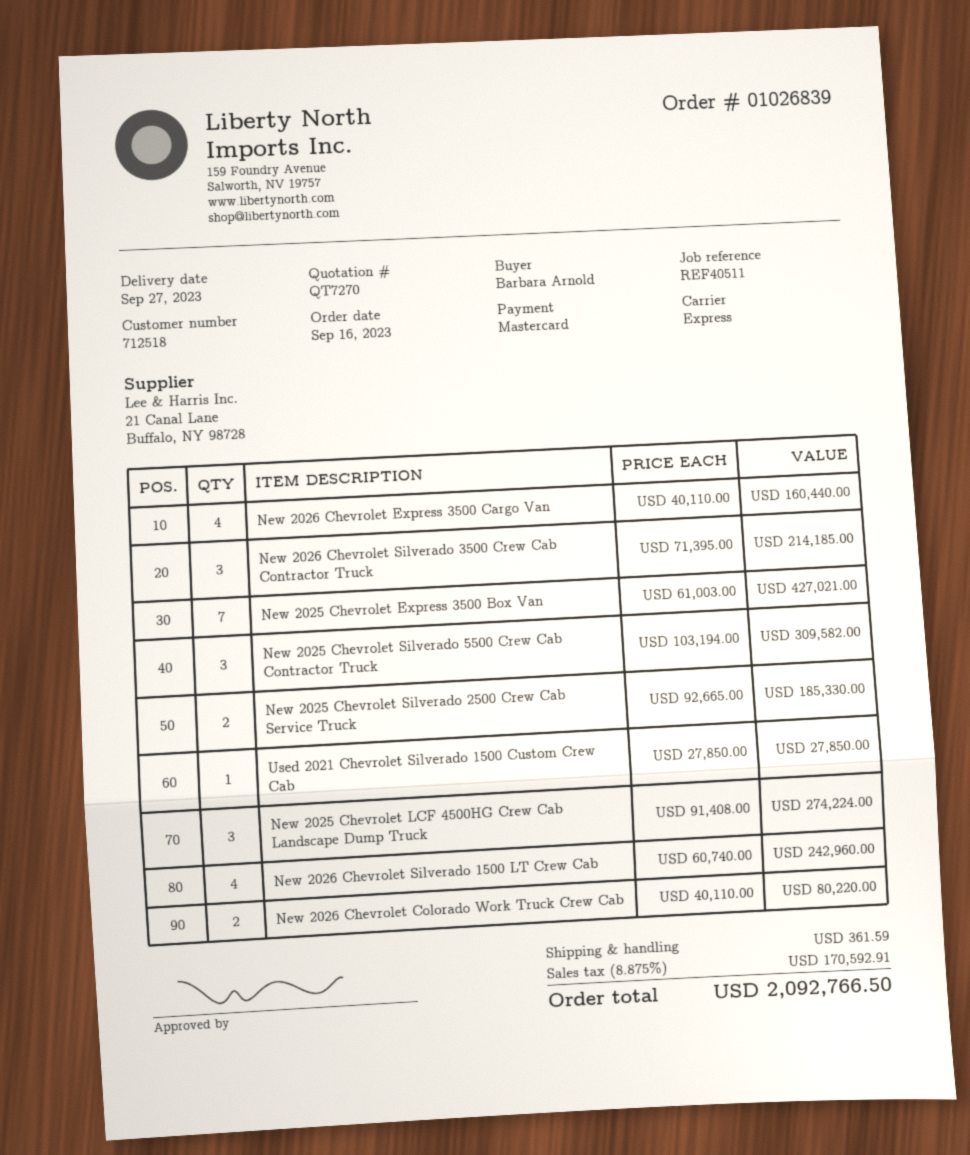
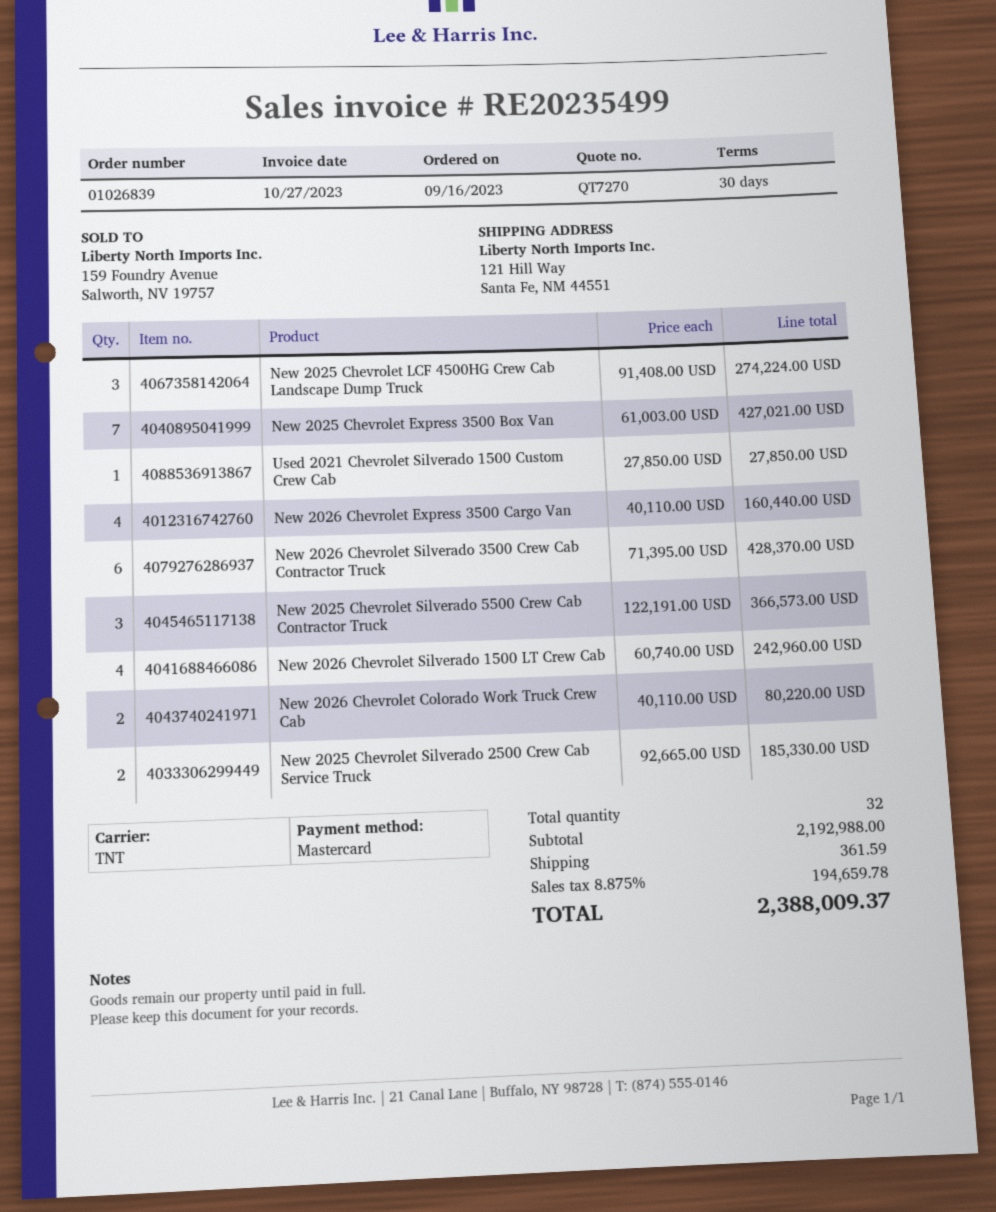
shipping method: express -> TNT
New 2026 Chevrolet Silverado 3500 Crew Cab Contractor Truck: 3 x 71395.00 = 214185.00 -> 6 x 71395.00 = 428370.00
New 2025 Chevrolet Silverado 5500 Crew Cab Contractor Truck: 3 x 103194.00 = 309582.00 -> 3 x 122191.00 = 366573.00
tax: 8.875% = 170592.91 -> 8.875% = 194659.78
total: 2092766.50 -> 2388009.37

